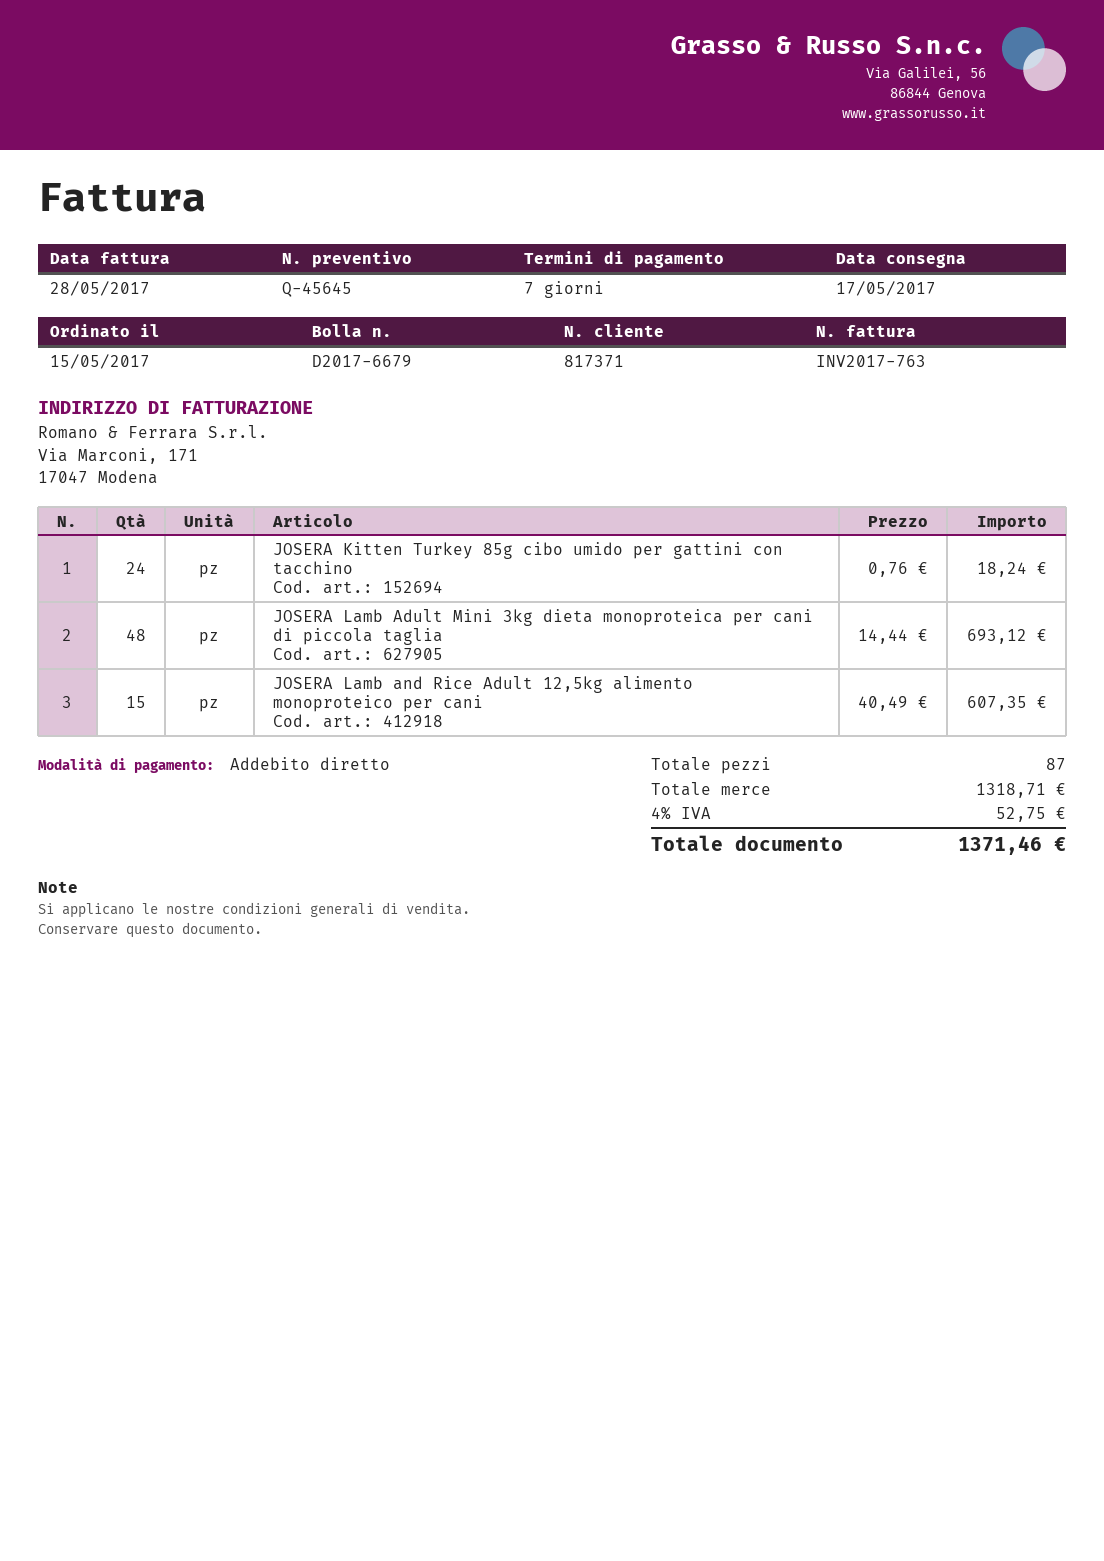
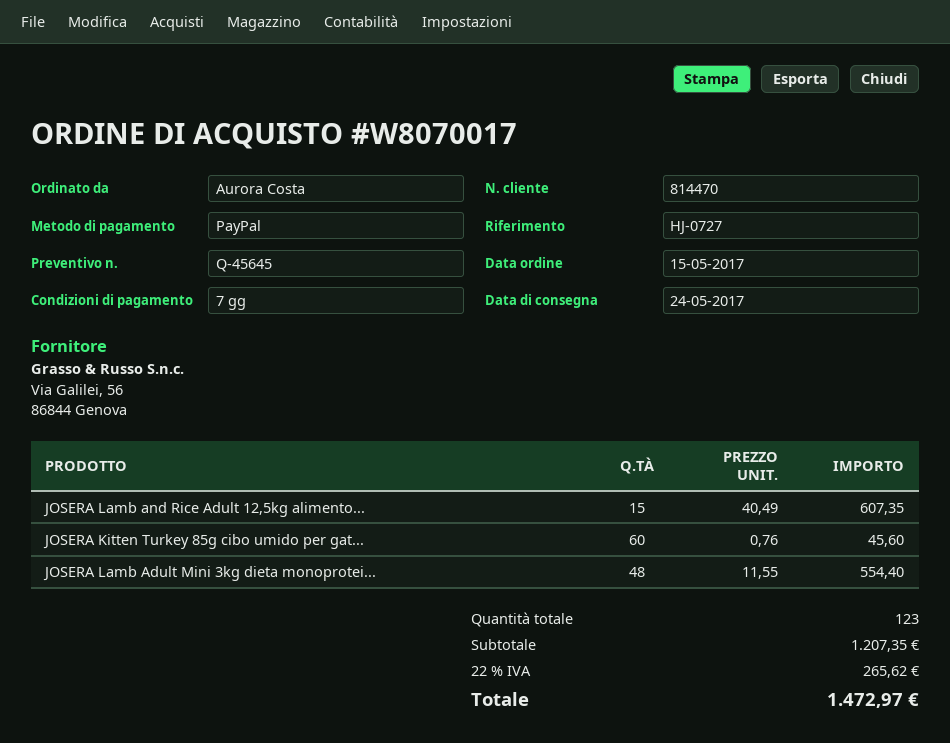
delivery date: 2017-05-17 -> 2017-05-24
customer number: 817371 -> 814470
payment method: direct debit -> PayPal
JOSERA Kitten Turkey 85g cibo umido per gattini con tacchino: 24 x 0.76 = 18.24 -> 60 x 0.76 = 45.60
JOSERA Lamb Adult Mini 3kg dieta monoproteica per cani di piccola taglia: 48 x 14.44 = 693.12 -> 48 x 11.55 = 554.40
total quantity: 87 -> 123
subtotal: 1318.71 -> 1207.35
tax: 4% = 52.75 -> 22% = 265.62
total: 1371.46 -> 1472.97

